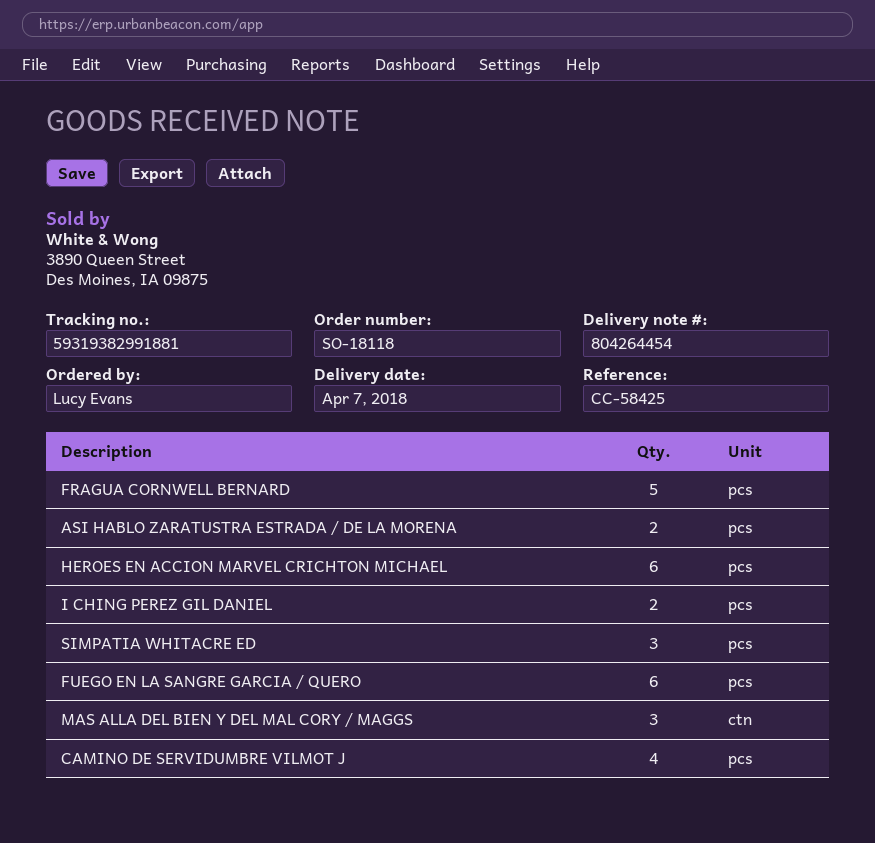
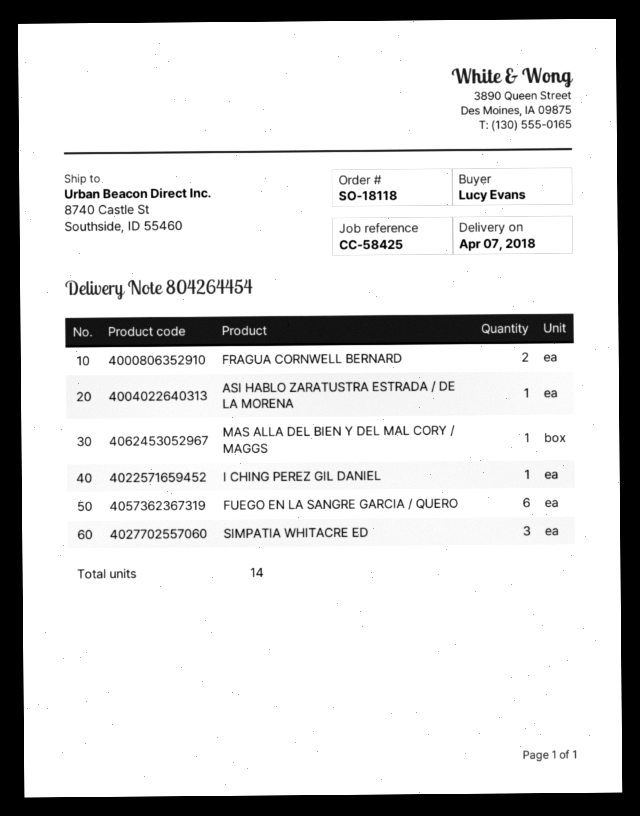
FRAGUA CORNWELL BERNARD: 5 -> 2
ASI HABLO ZARATUSTRA ESTRADA / DE LA MORENA: 2 -> 1
HEROES EN ACCION MARVEL CRICHTON MICHAEL: 6 -> none
I CHING PEREZ GIL DANIEL: 2 -> 1
MAS ALLA DEL BIEN Y DEL MAL CORY / MAGGS: 3 -> 1
CAMINO DE SERVIDUMBRE VILMOT J: 4 -> none

